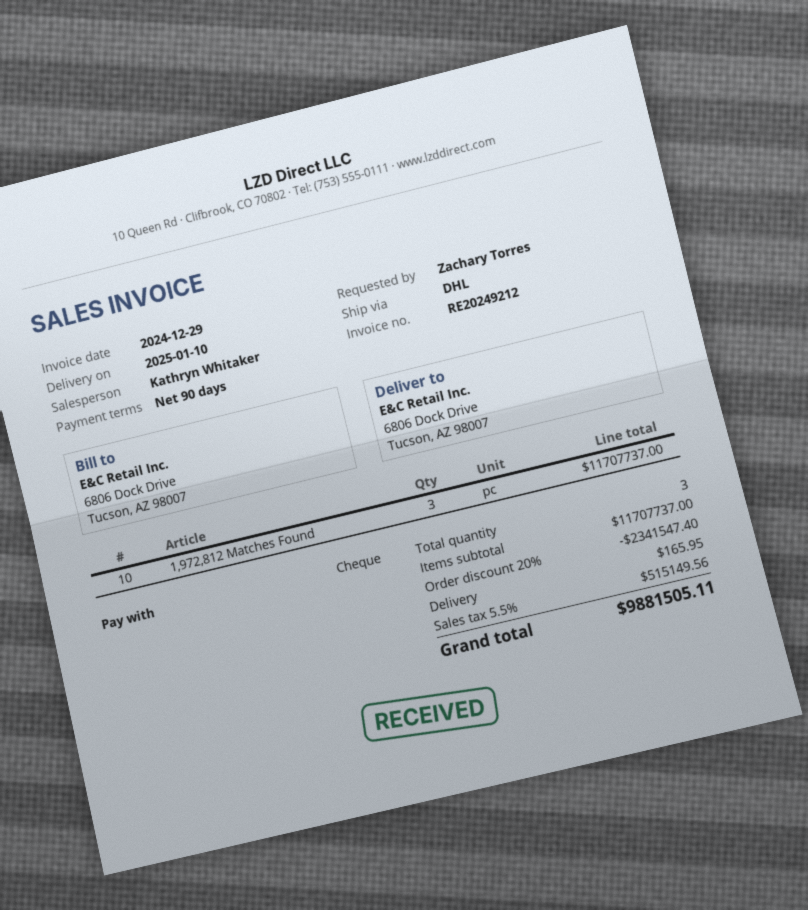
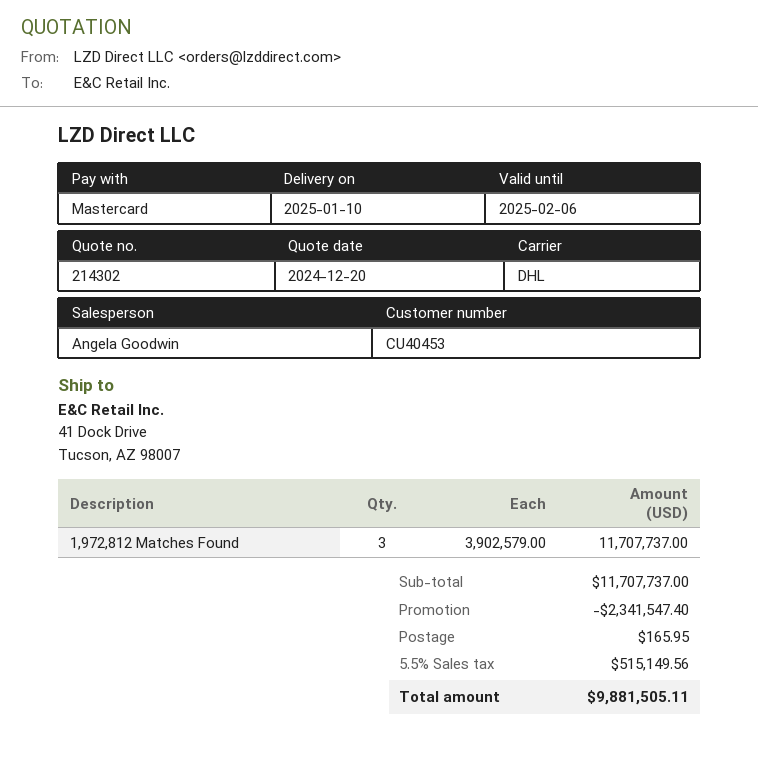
sales rep: Kathryn Whitaker -> Angela Goodwin
payment method: cheque -> Mastercard
ship to: 6806 Dock Drive, Tucson, AZ 98007 -> 41 Dock Drive, Tucson, AZ 98007

